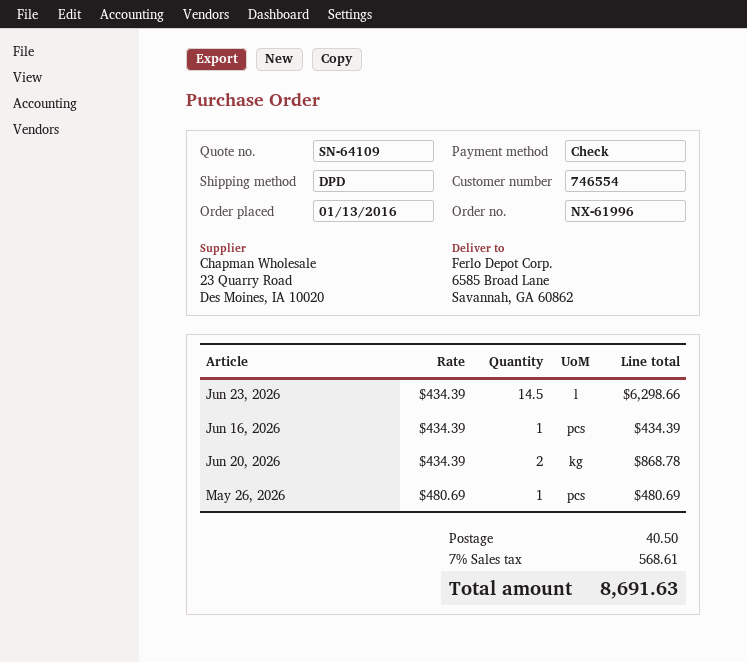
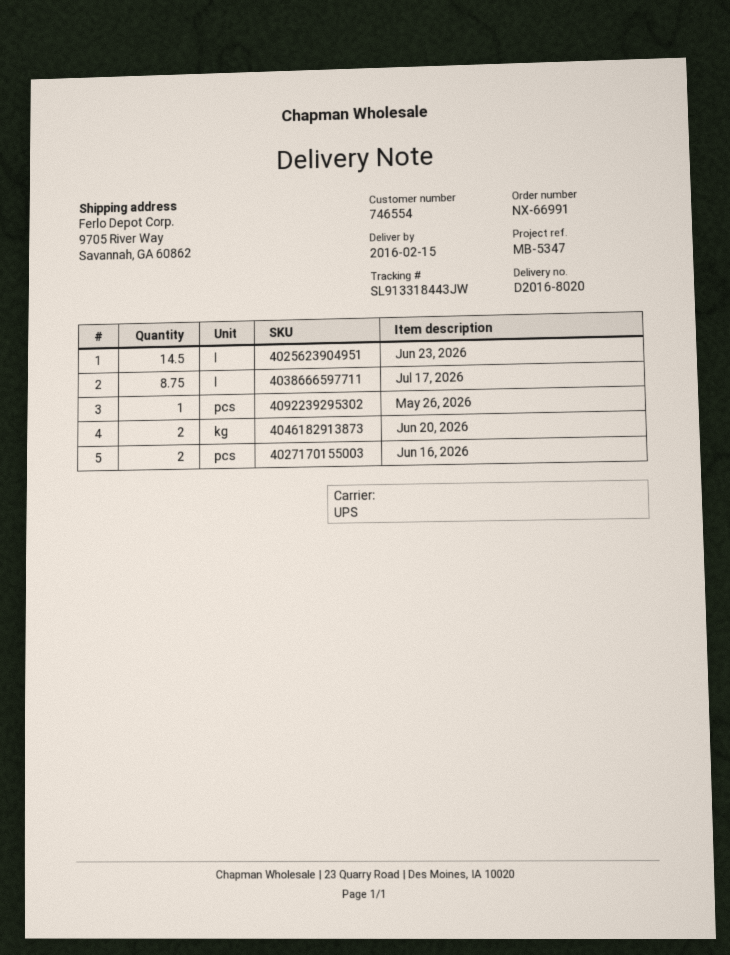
order number: NX-61996 -> NX-66991
shipping method: DPD -> UPS
ship to: 6585 Broad Lane, Savannah, GA 60862 -> 9705 River Way, Savannah, GA 60862
Jun 16, 2026: 1 -> 2
Jul 17, 2026: none -> 8.75

